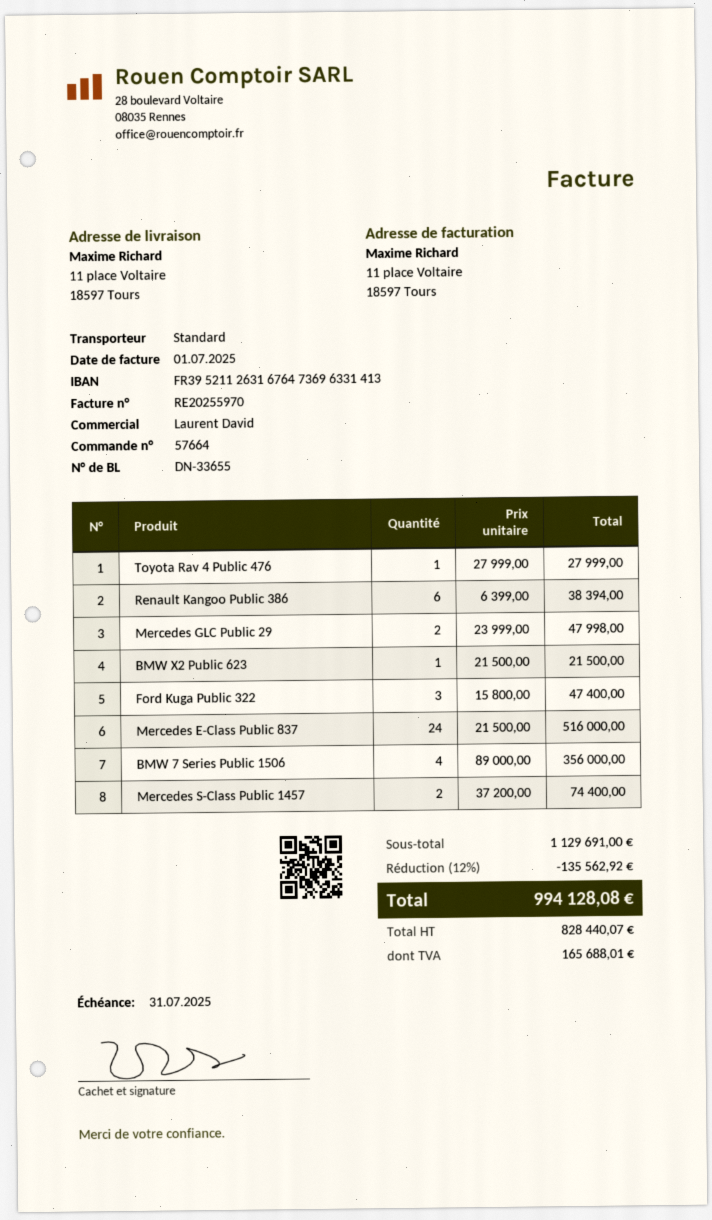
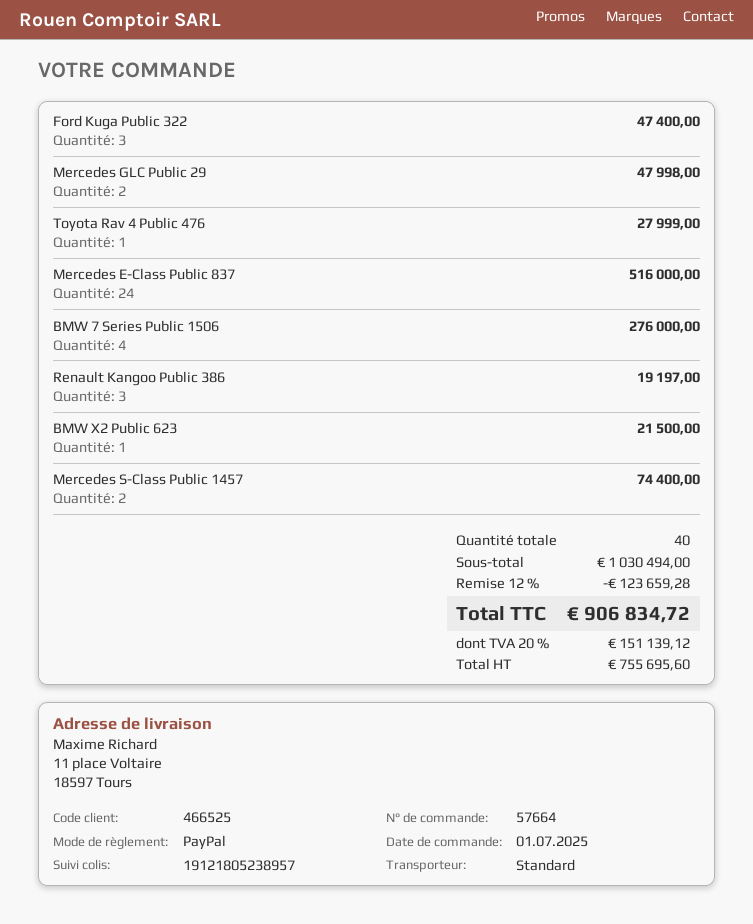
Renault Kangoo Public 386: 6 for 38394.00 -> 3 for 19197.00
BMW 7 Series Public 1506: 4 for 356000.00 -> 4 for 276000.00
subtotal: 1129691.00 -> 1030494.00
discount: 12% = 135562.92 -> 12% = 123659.28
net: 828440.07 -> 755695.60
tax: 165688.01 -> 151139.12
total: 994128.08 -> 906834.72

